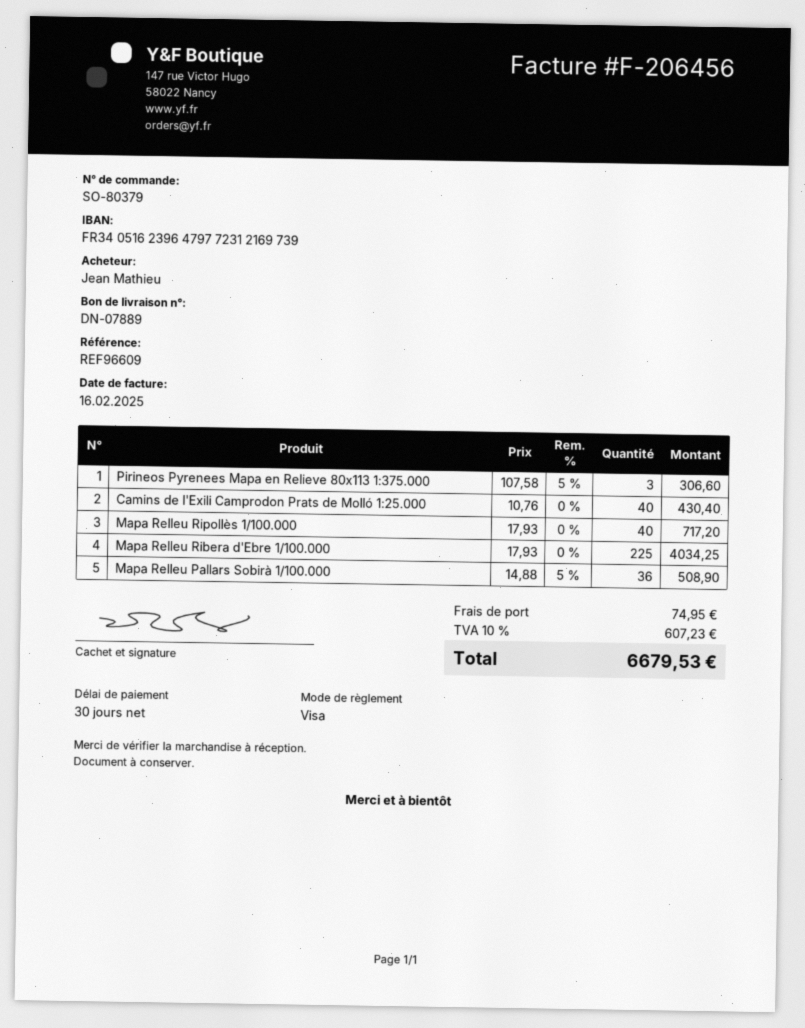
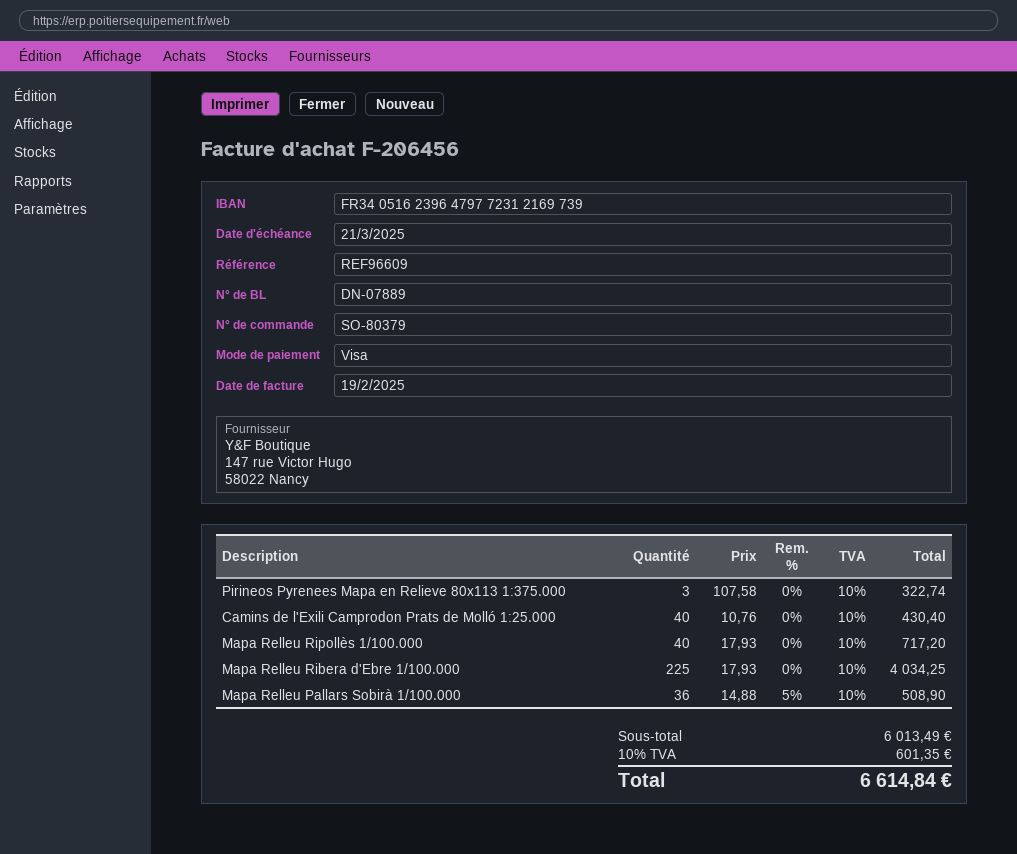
invoice date: 2025-02-16 -> 2025-02-19
Pirineos Pyrenees Mapa en Relieve 80x113 1:375.000: 3 x 107.58 - 5% = 306.60 -> 3 x 107.58 = 322.74
shipping: 74.95 -> none
tax: 10% = 607.23 -> 10% = 601.35
total: 6679.53 -> 6614.84

